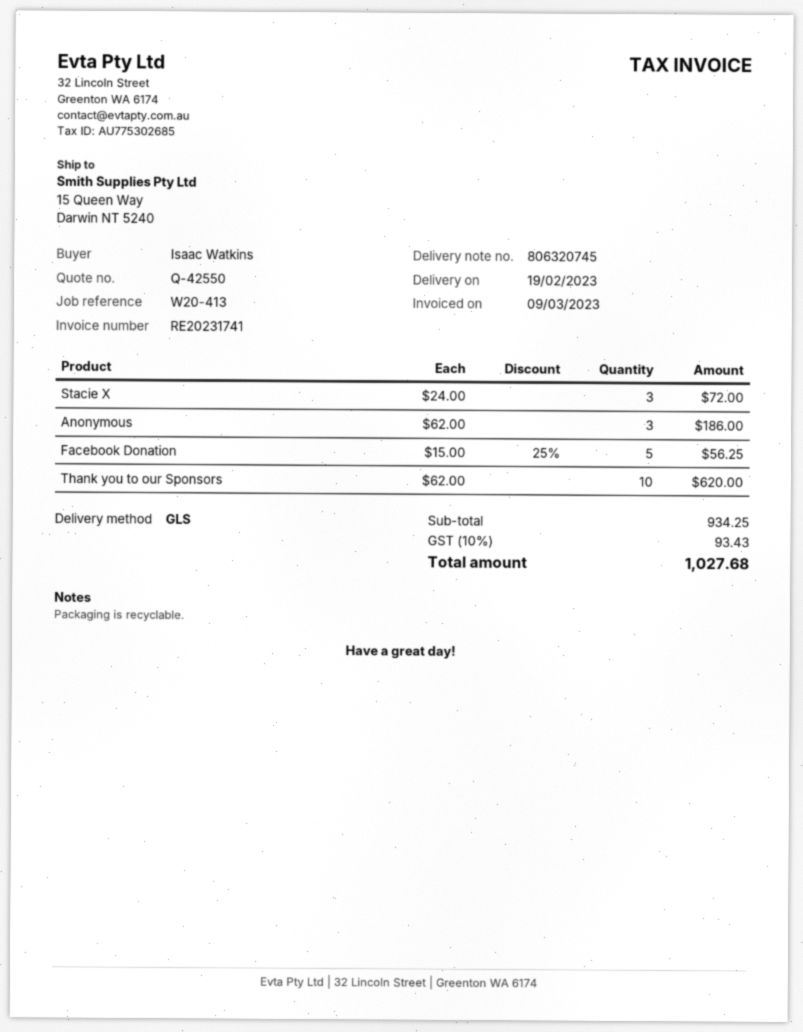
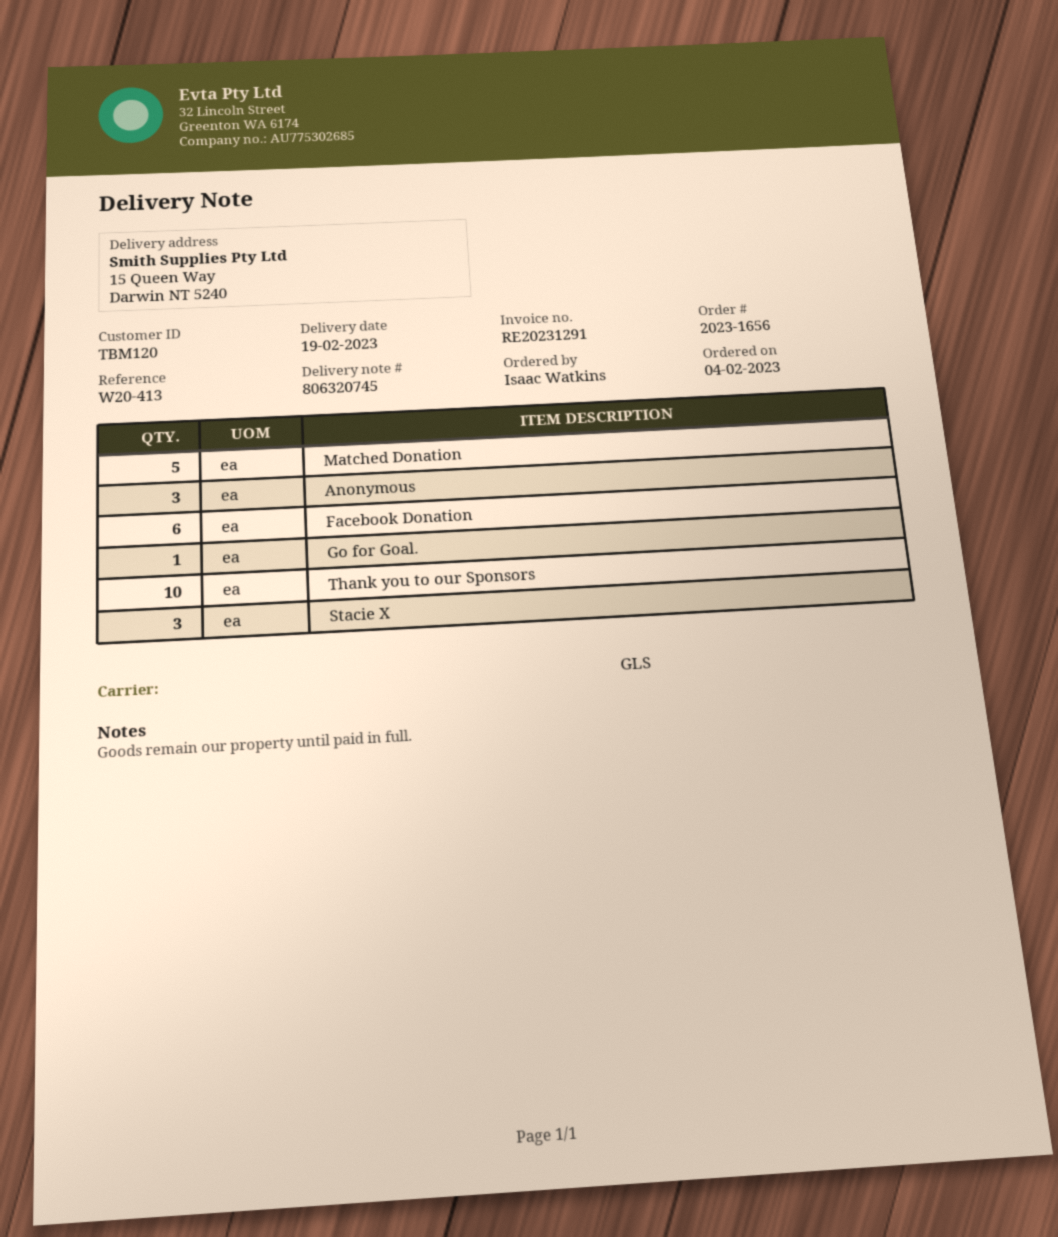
invoice number: RE20231741 -> RE20231291
Facebook Donation: 5 -> 6
Matched Donation: none -> 5
Go for Goal.: none -> 1

